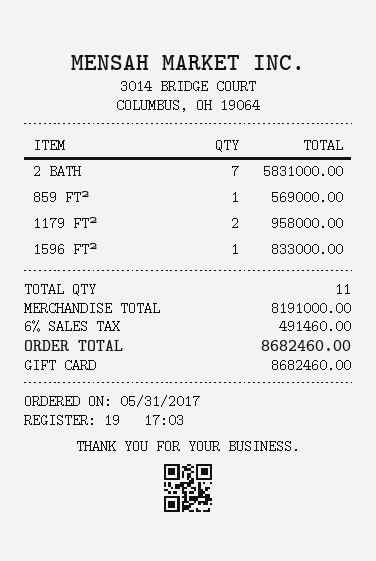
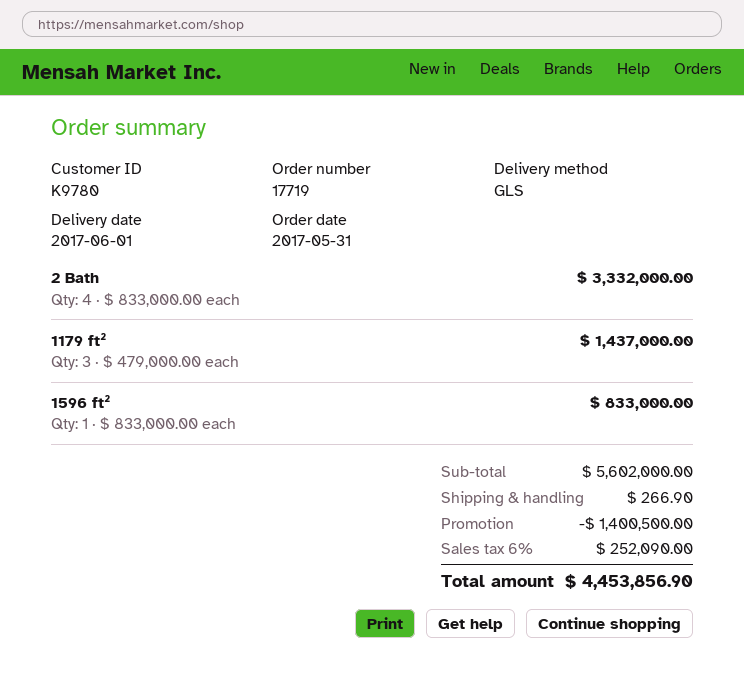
2 BATH: 7 for 5831000.00 -> 4 for 3332000.00
859 FT²: 1 for 569000.00 -> none
1179 FT²: 2 for 958000.00 -> 3 for 1437000.00
subtotal: 8191000.00 -> 5602000.00
discount: none -> 1400500.00
shipping: none -> 266.90
tax: 6% = 491460.00 -> 6% = 252090.00
total: 8682460.00 -> 4453856.90

